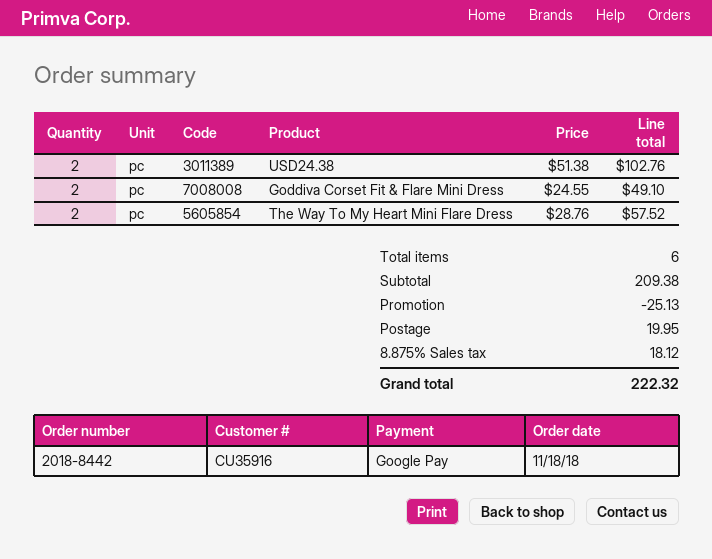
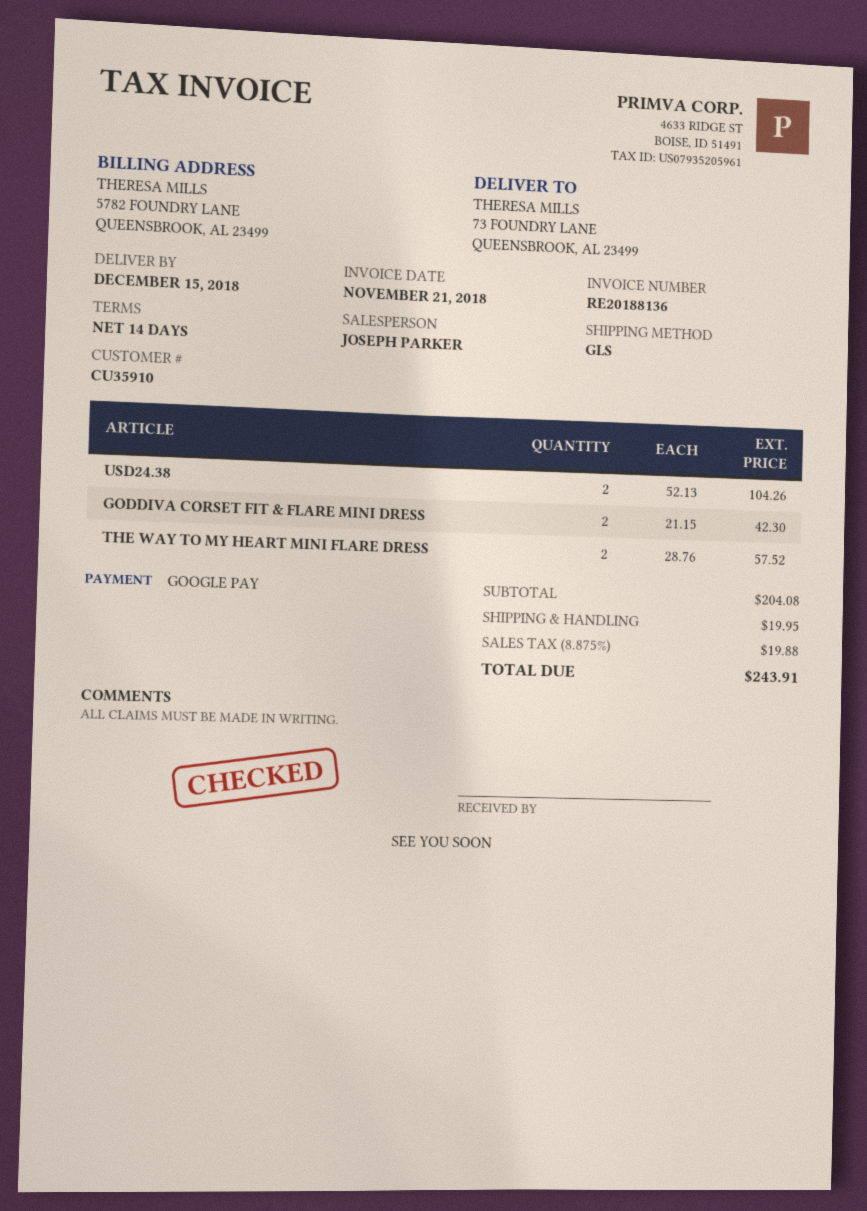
customer number: CU35916 -> CU35910
USD24.38: 2 x 51.38 = 102.76 -> 2 x 52.13 = 104.26
Goddiva Corset Fit & Flare Mini Dress: 2 x 24.55 = 49.10 -> 2 x 21.15 = 42.30
subtotal: 209.38 -> 204.08
discount: 25.13 -> none
tax: 8.875% = 18.12 -> 8.875% = 19.88
total: 222.32 -> 243.91

